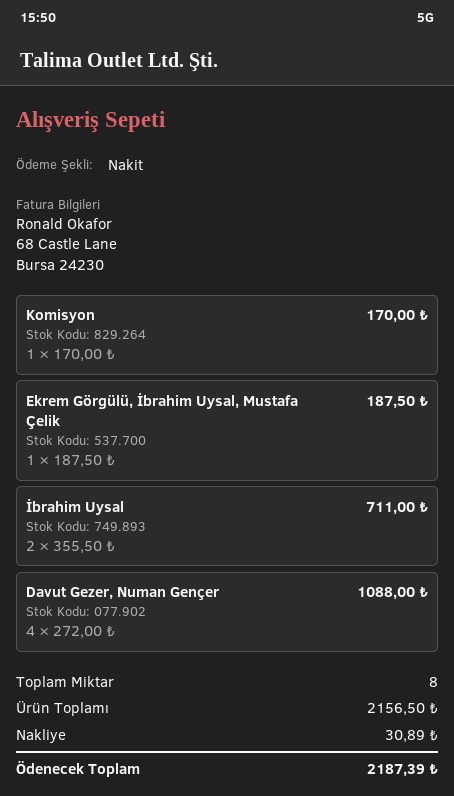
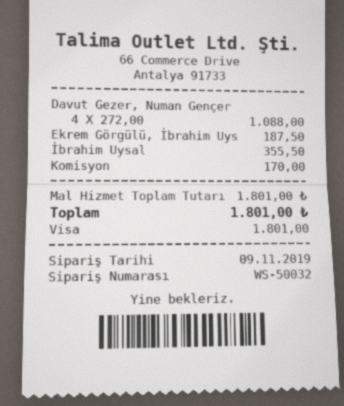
payment method: cash -> Visa
İbrahim Uysal: 2 x 355.50 = 711.00 -> 1 x 355.50 = 355.50
subtotal: 2156.50 -> 1801.00
shipping: 30.89 -> none
total: 2187.39 -> 1801.00

